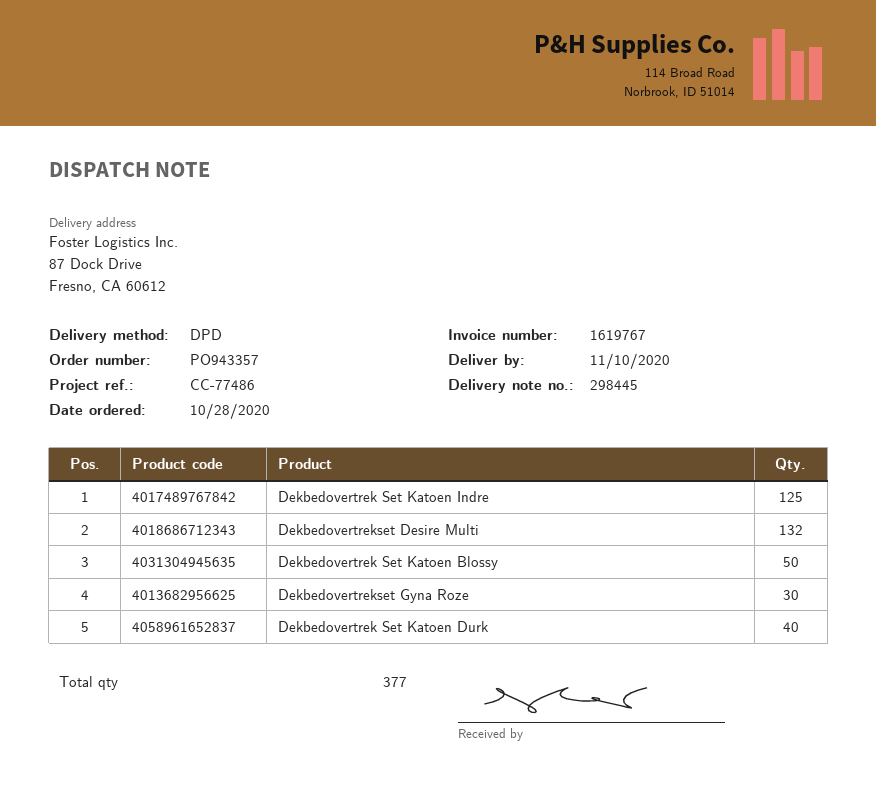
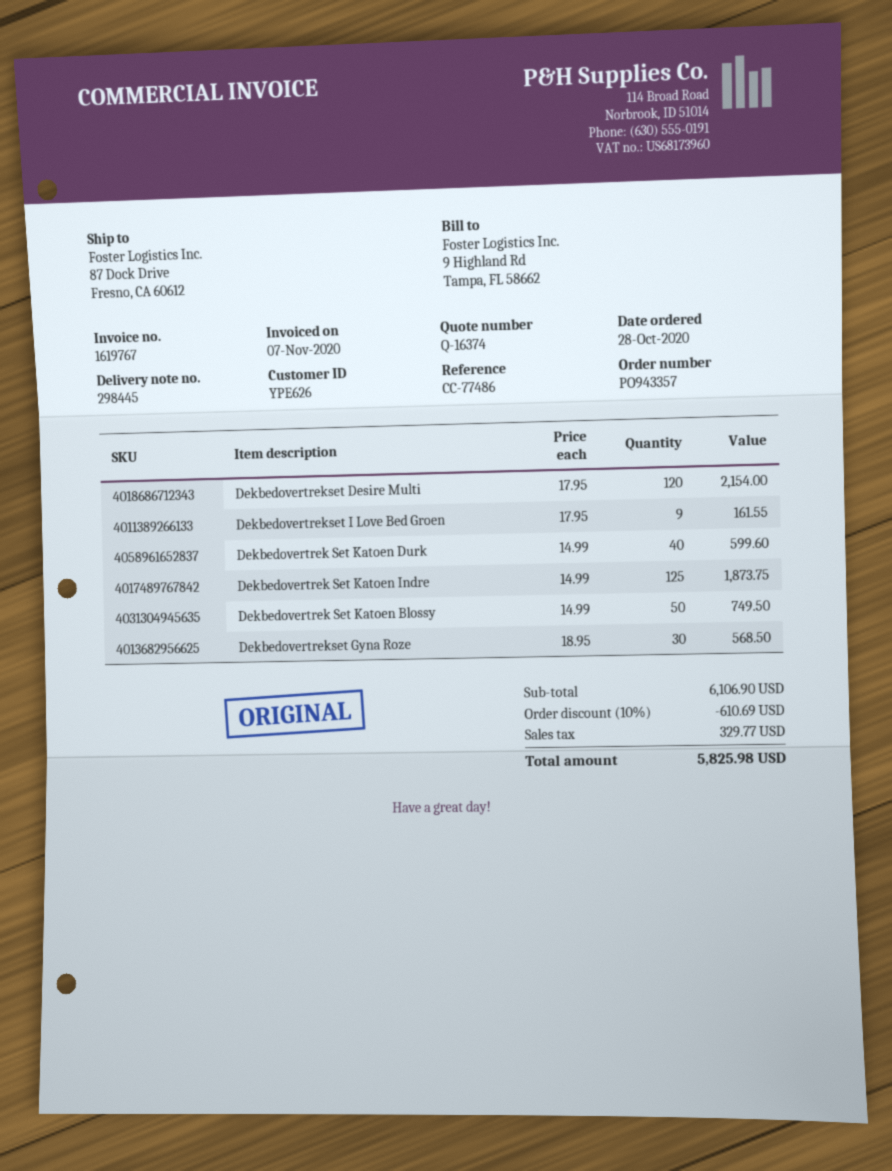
Dekbedovertrekset Desire Multi: 132 -> 120
Dekbedovertrekset I Love Bed Groen: none -> 9

